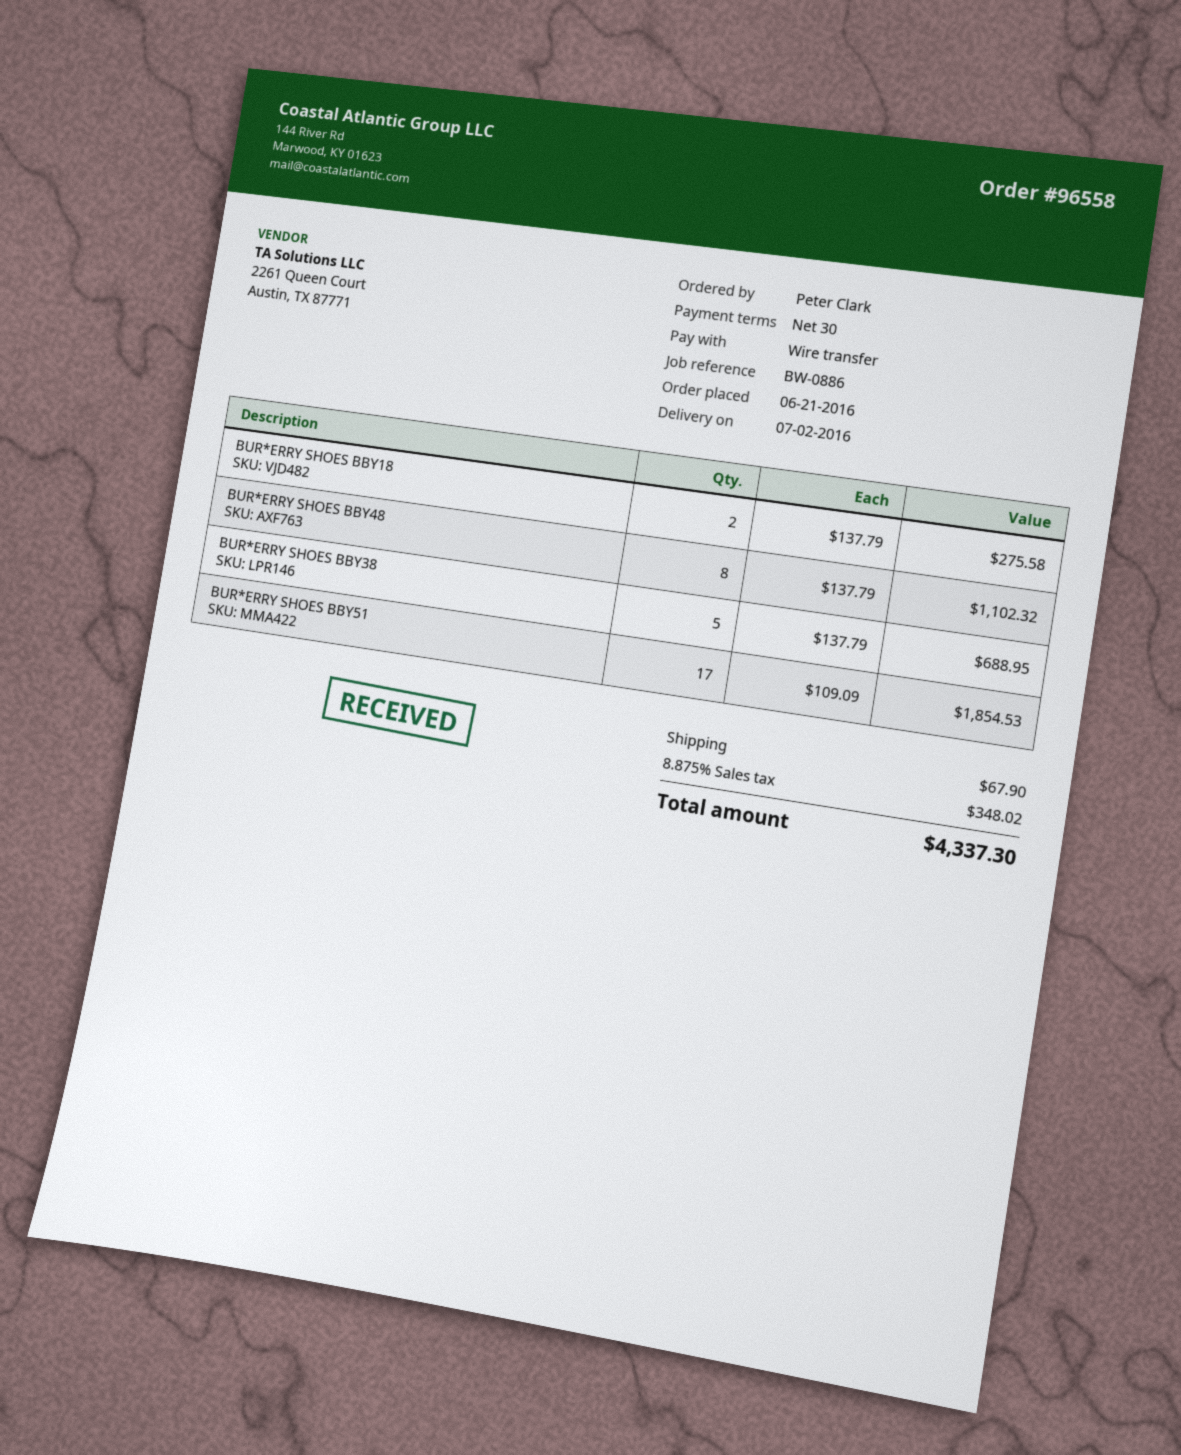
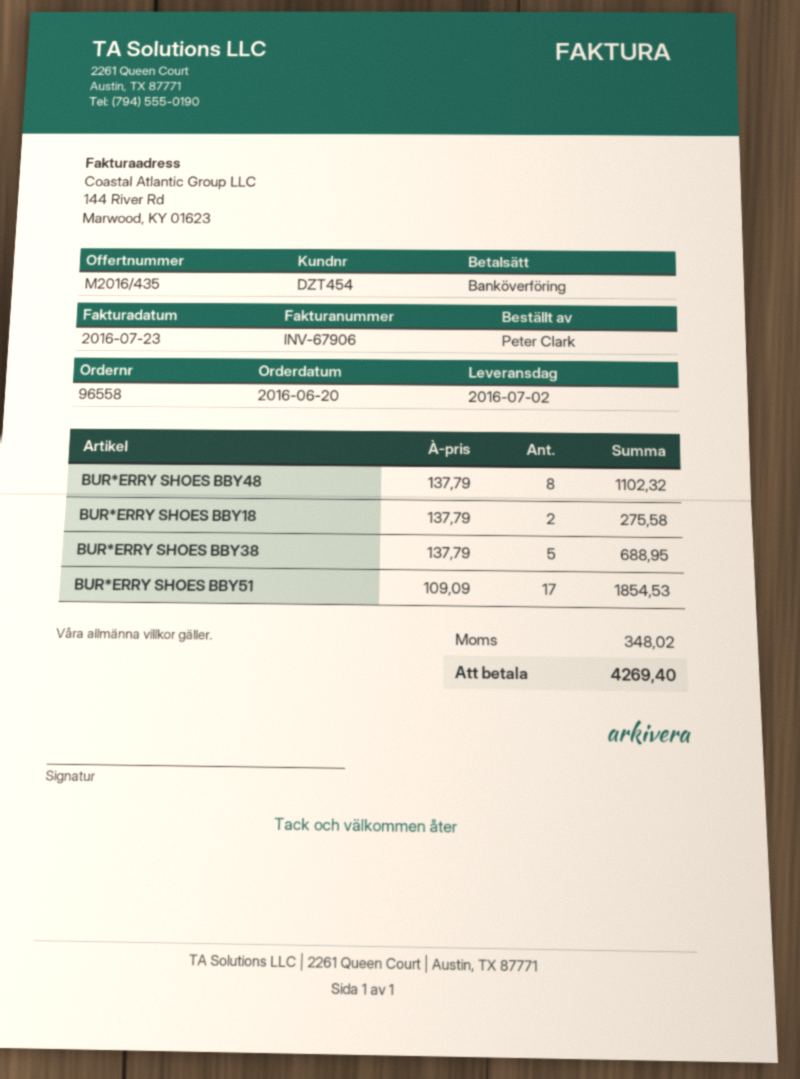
order date: 2016-06-21 -> 2016-06-20
shipping: 67.90 -> none
total: 4337.30 -> 4269.40

